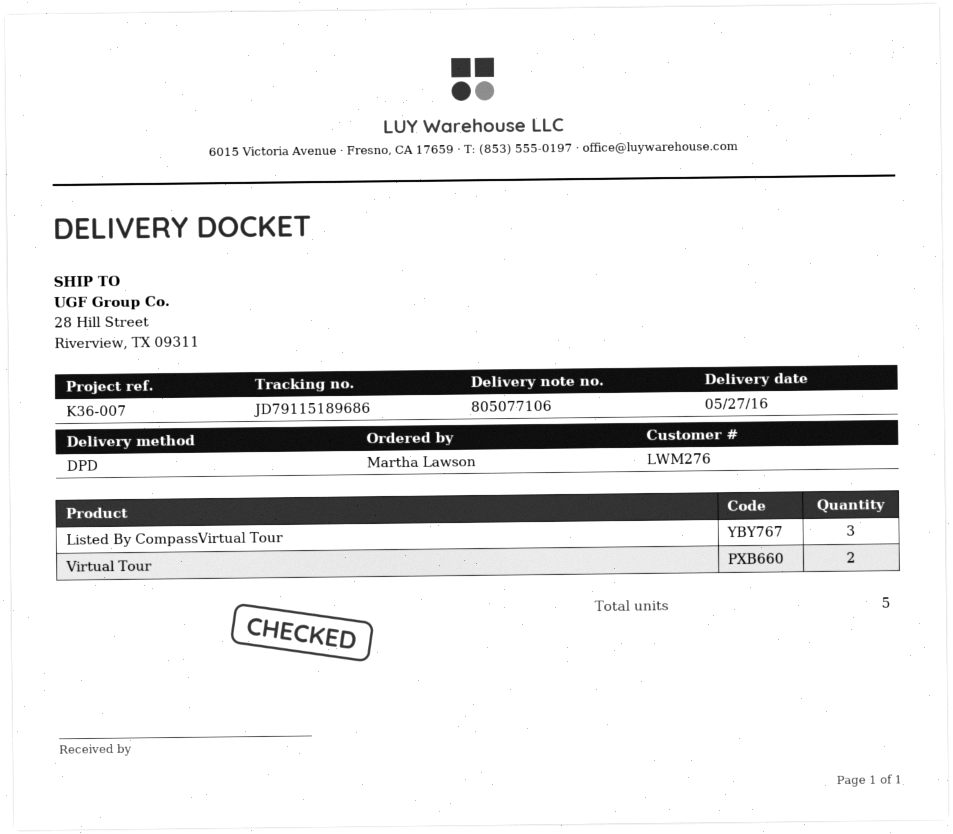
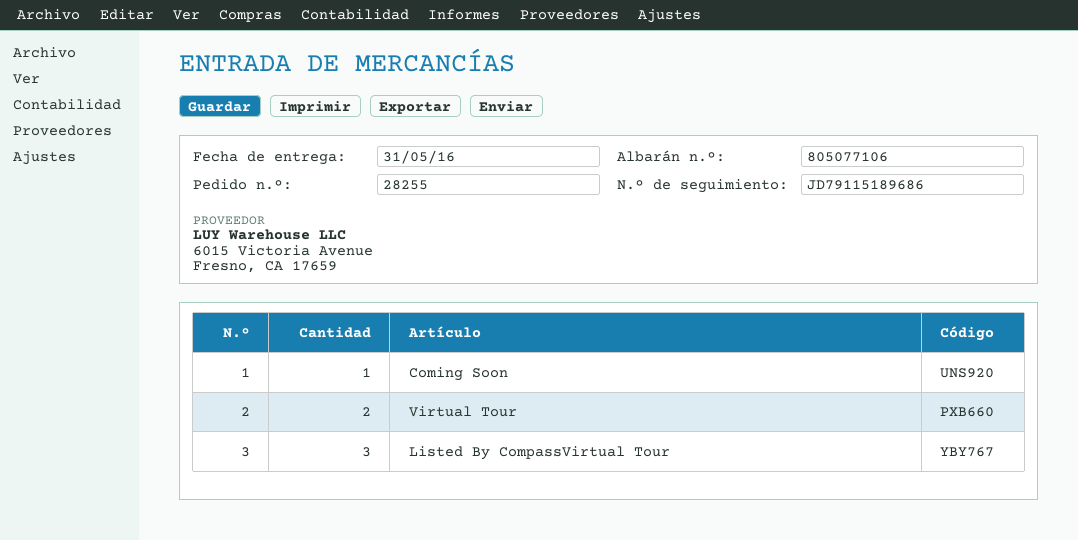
delivery date: 2016-05-27 -> 2016-05-31
Coming Soon: none -> 1

